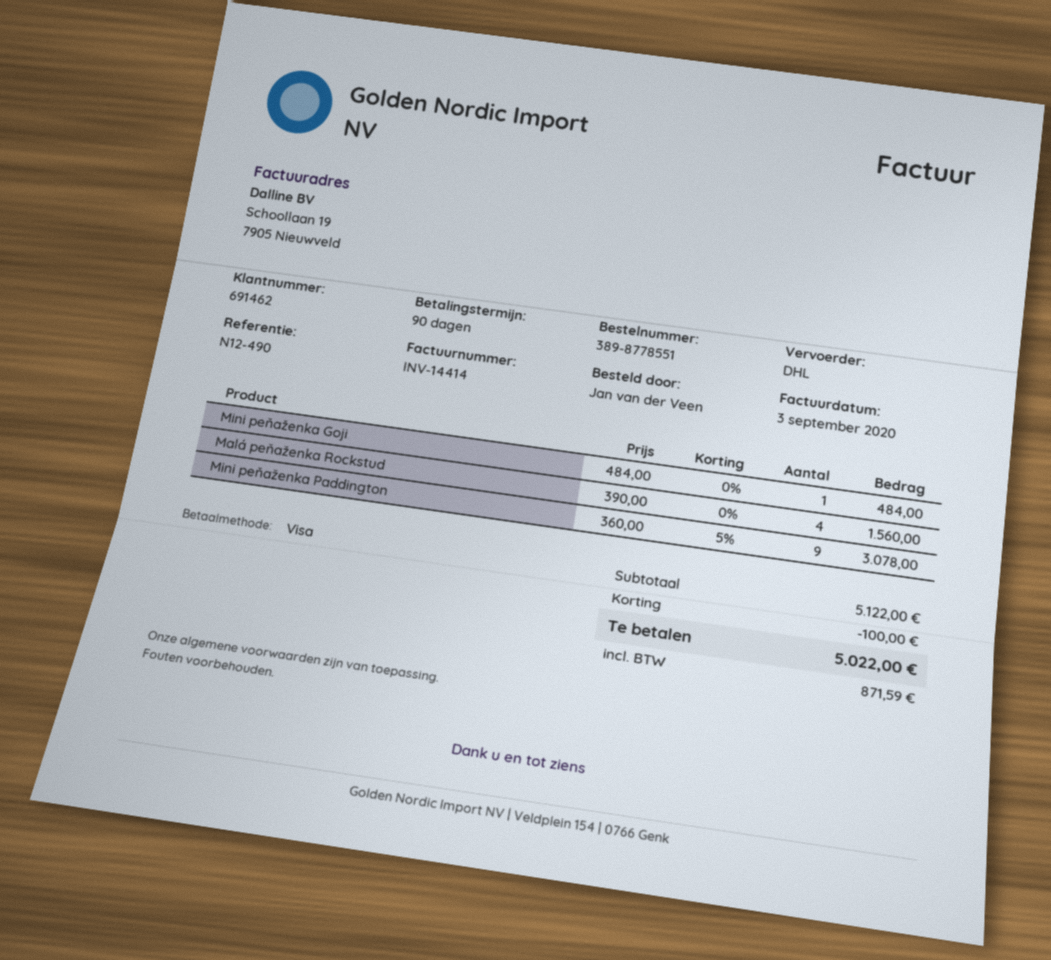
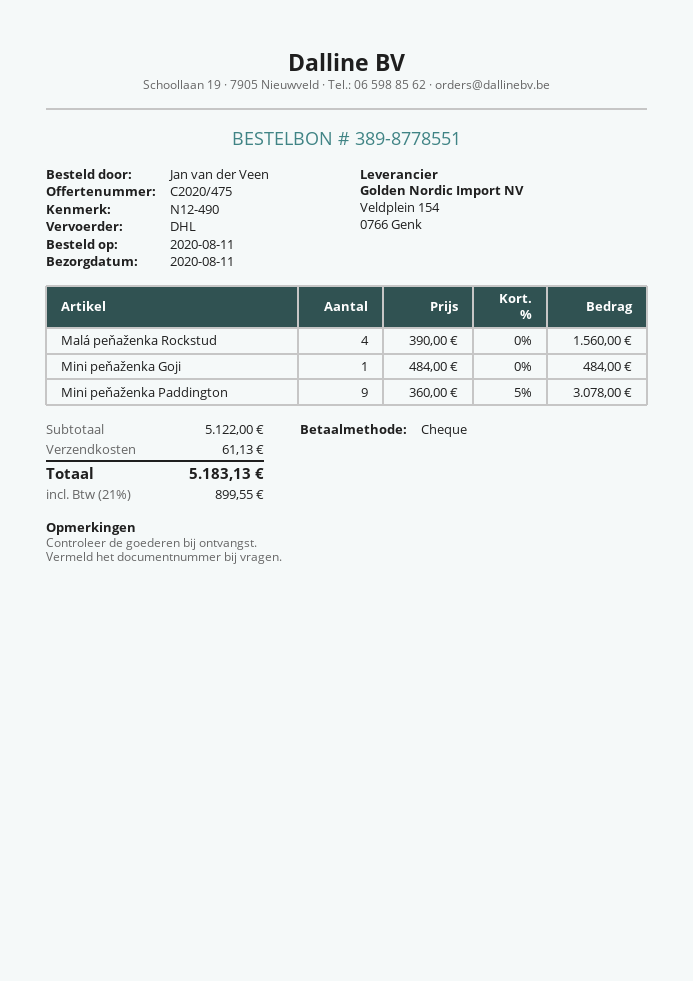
payment method: Visa -> cheque
discount: 100.00 -> none
shipping: none -> 61.13
tax: 871.59 -> 899.55
total: 5022.00 -> 5183.13

